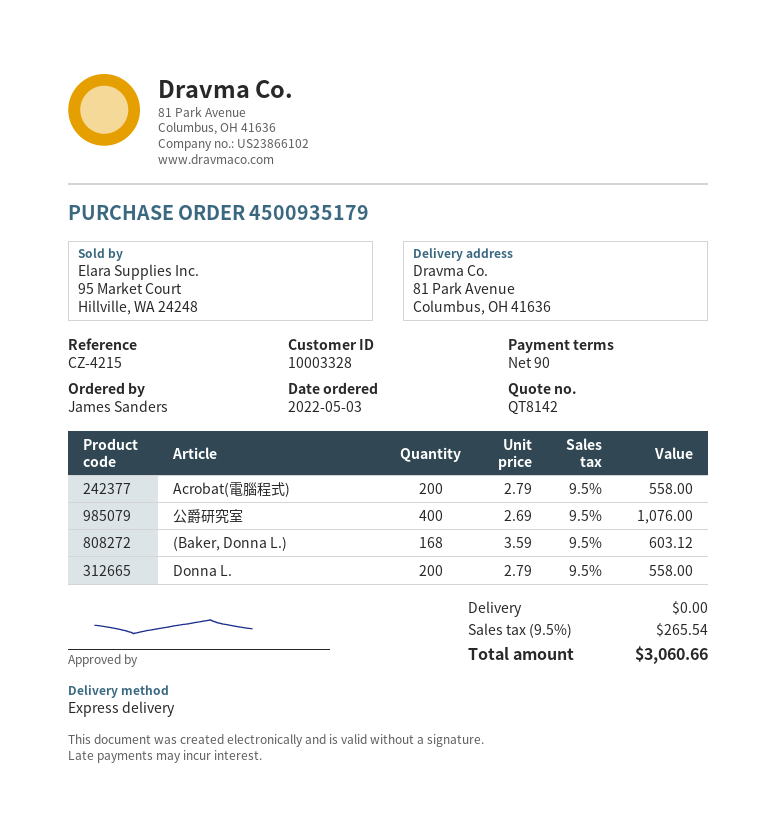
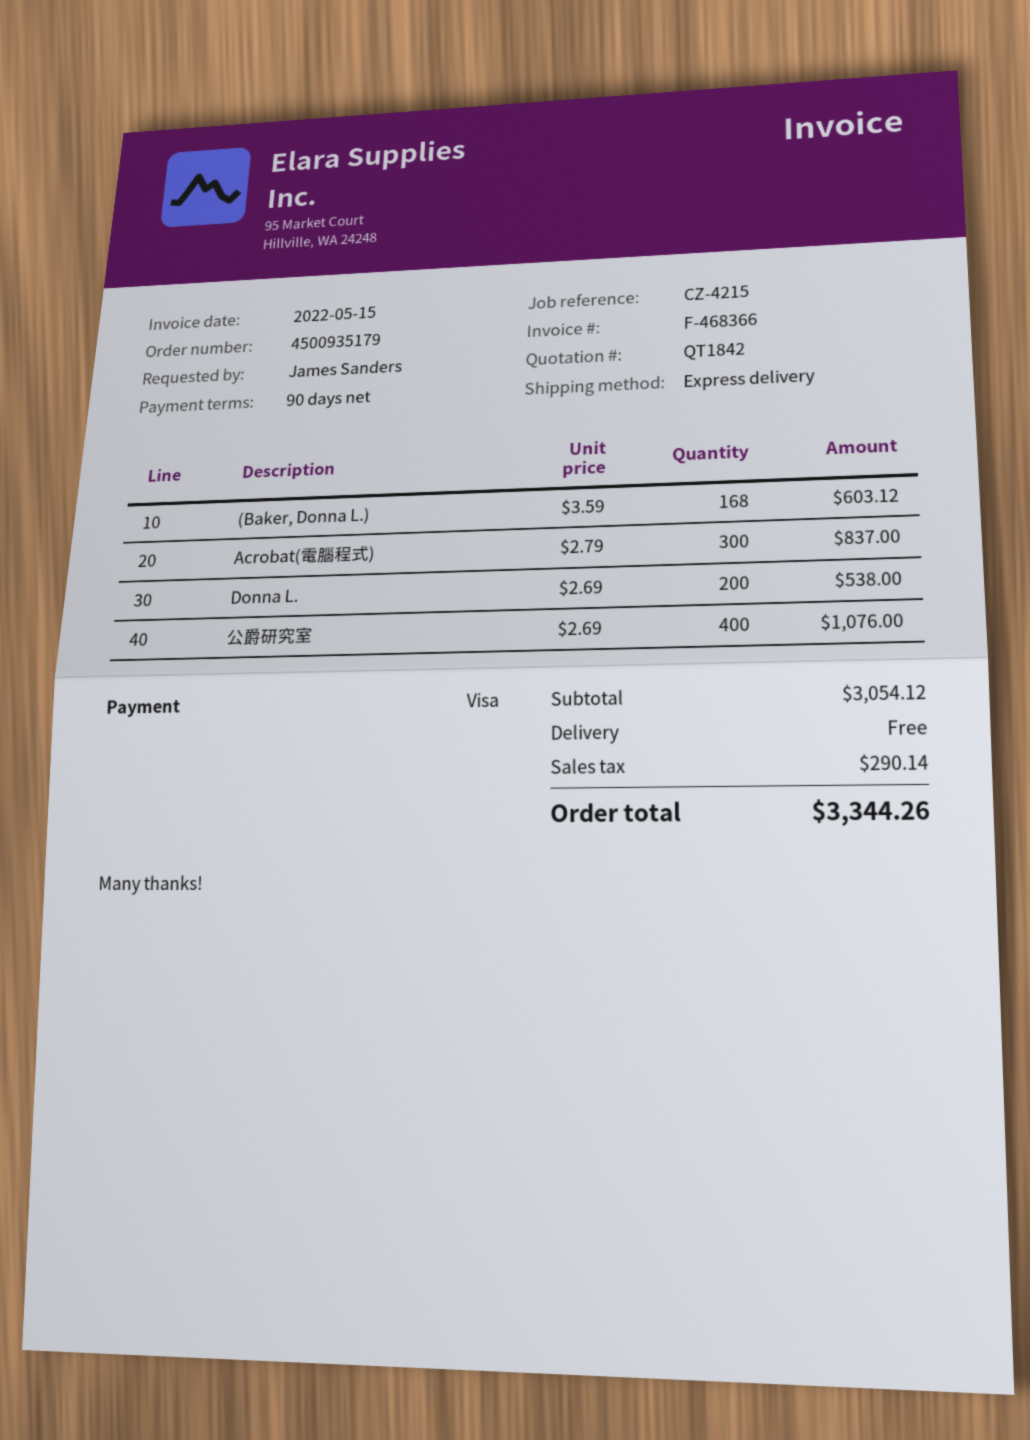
quote number: QT8142 -> QT1842
Acrobat(電腦程式): 200 x 2.79 = 558.00 -> 300 x 2.79 = 837.00
Donna L.: 200 x 2.79 = 558.00 -> 200 x 2.69 = 538.00
tax: 265.54 -> 290.14
total: 3060.66 -> 3344.26

